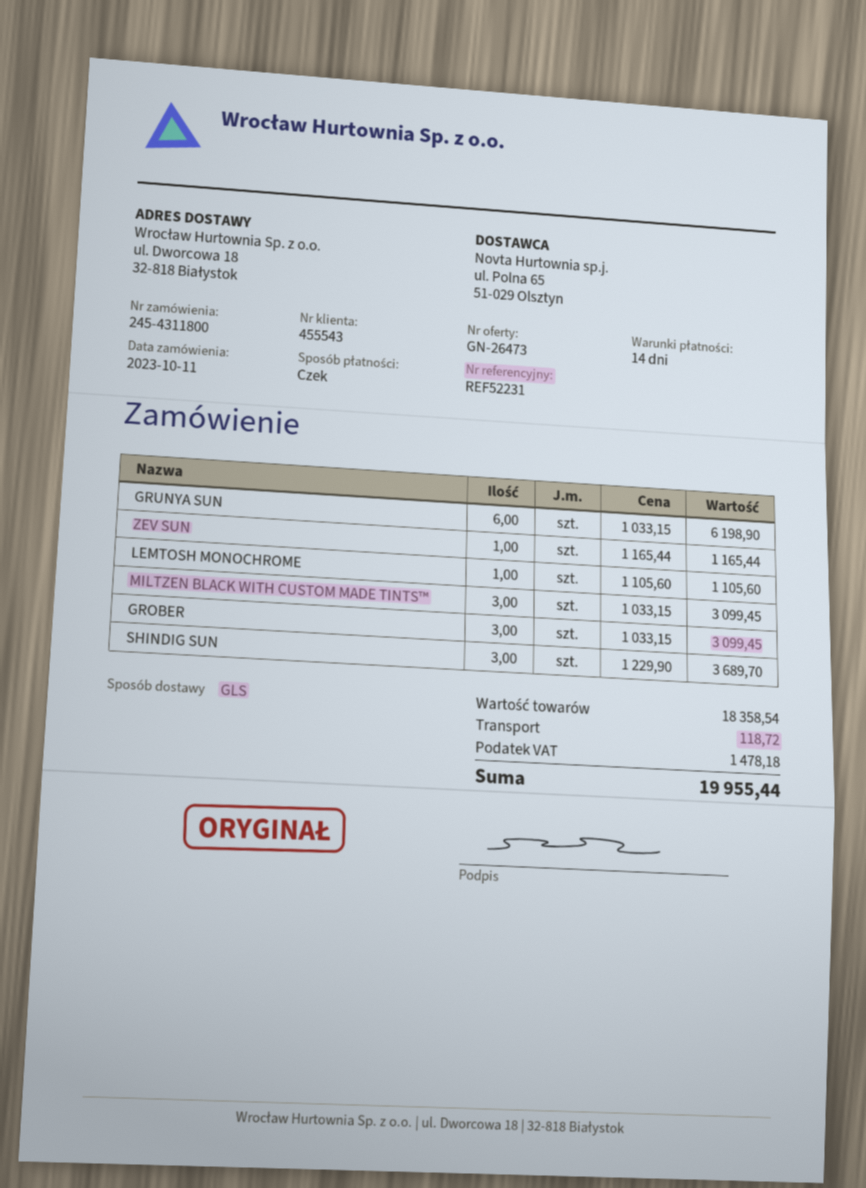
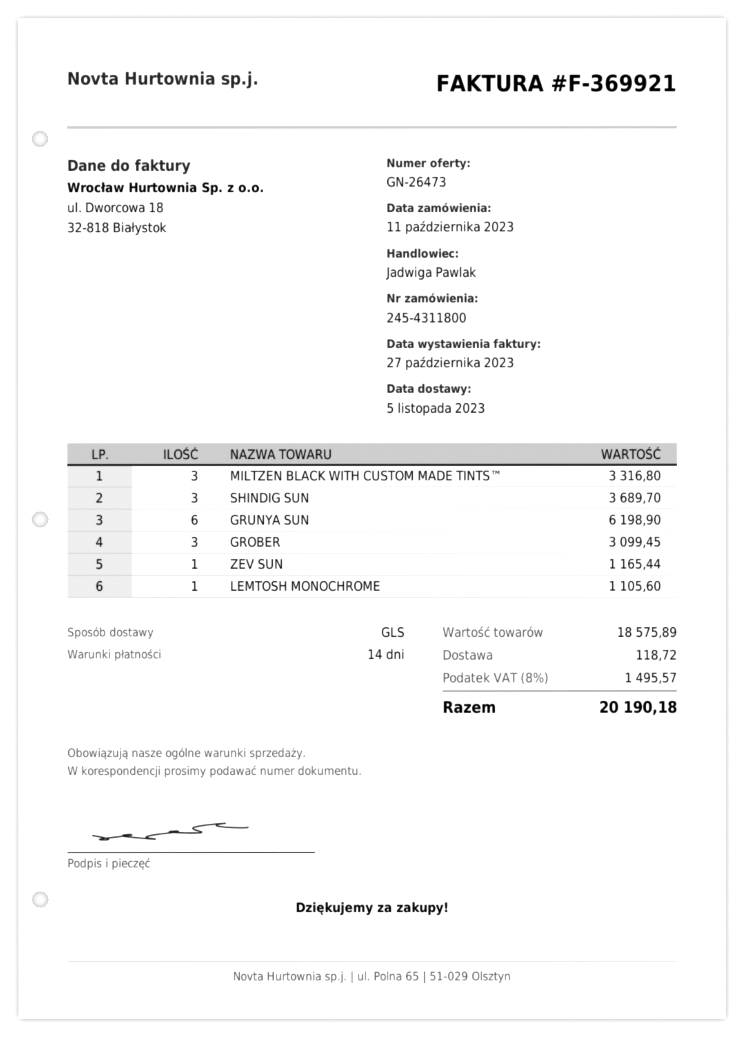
MILTZEN BLACK WITH CUSTOM MADE TINTS™: 3 for 3099.45 -> 3 for 3316.80
subtotal: 18358.54 -> 18575.89
tax: 1478.18 -> 1495.57
total: 19955.44 -> 20190.18

